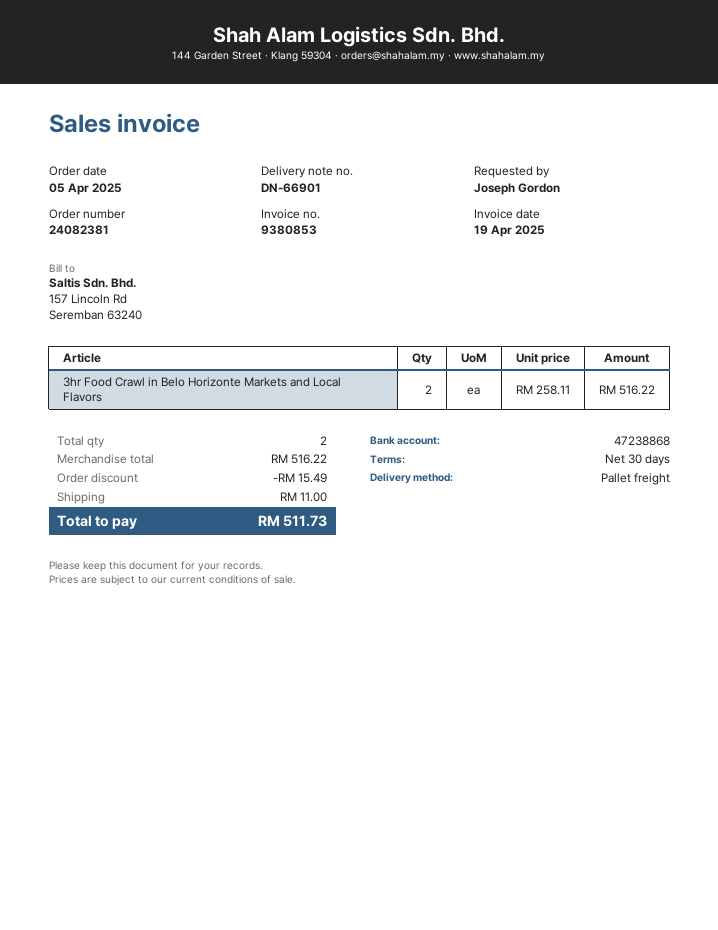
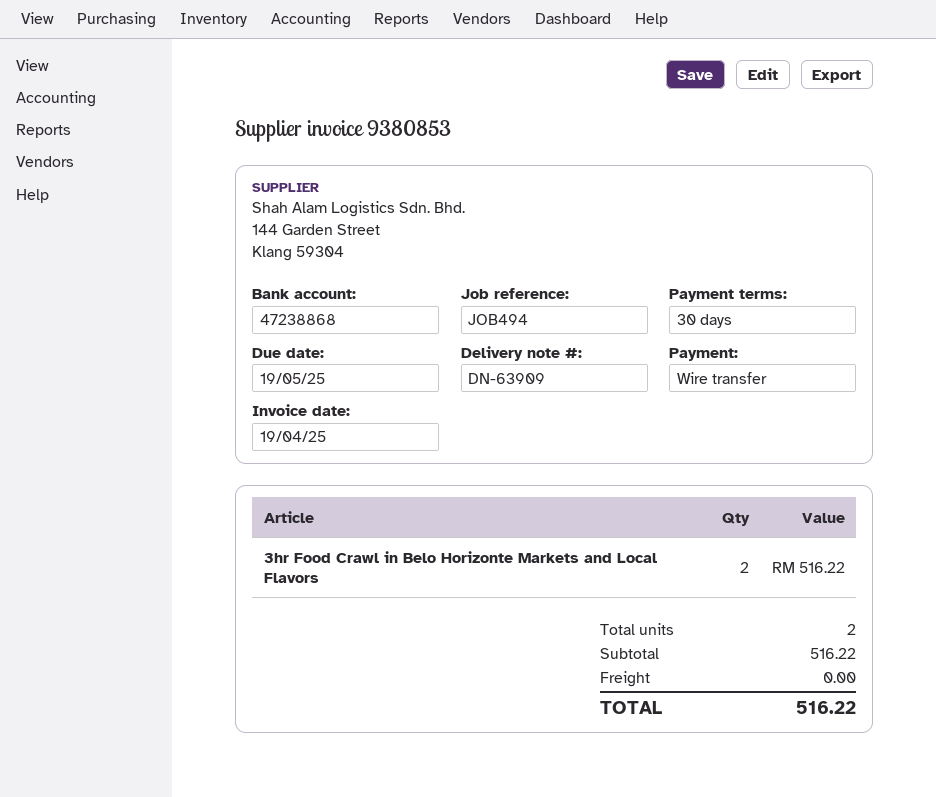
delivery note number: DN-66901 -> DN-63909
discount: 15.49 -> none
shipping: 11.00 -> 0.00
total: 511.73 -> 516.22

